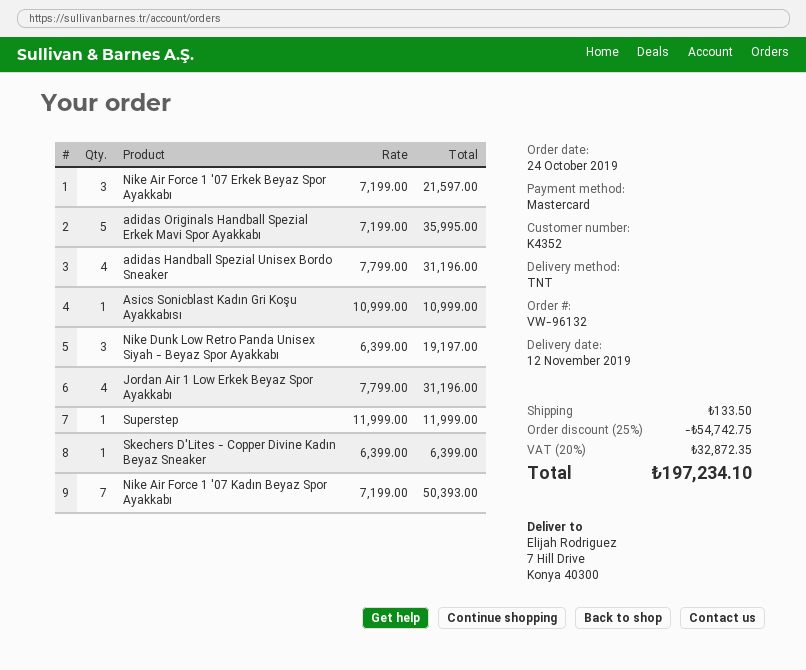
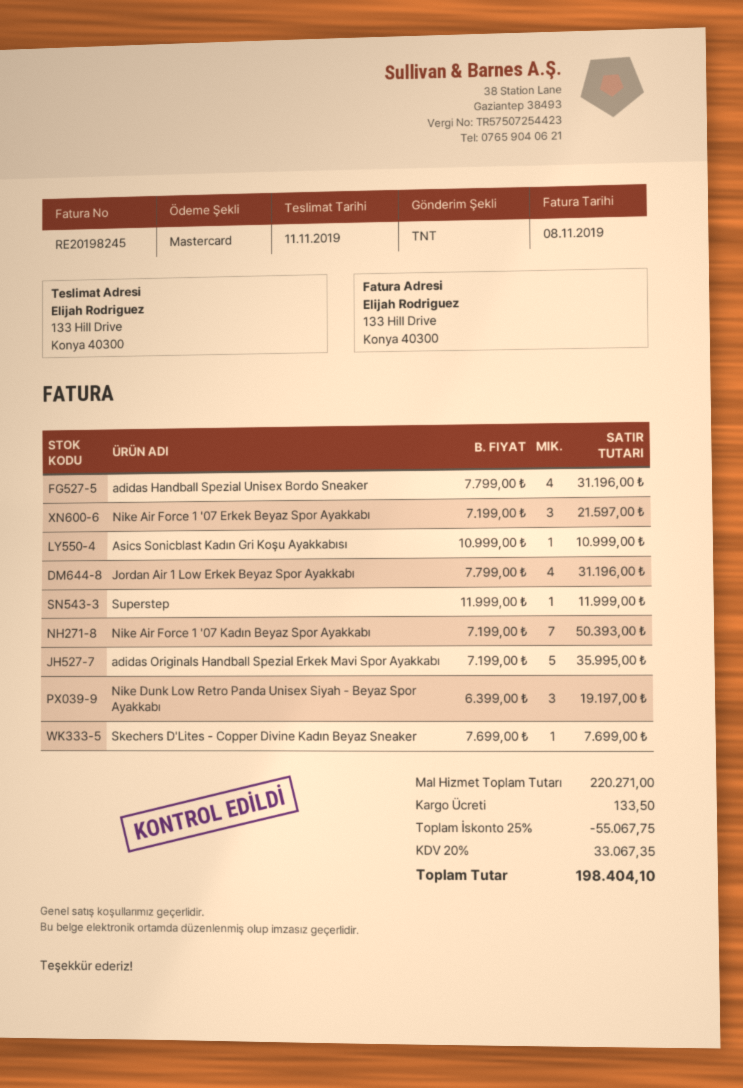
delivery date: 2019-11-12 -> 2019-11-11
ship to: 7 Hill Drive, Konya 40300 -> 133 Hill Drive, Konya 40300
Skechers D'Lites - Copper Divine Kadın Beyaz Sneaker: 1 x 6399.00 = 6399.00 -> 1 x 7699.00 = 7699.00
discount: 25% = 54742.75 -> 25% = 55067.75
tax: 20% = 32872.35 -> 20% = 33067.35
total: 197234.10 -> 198404.10

